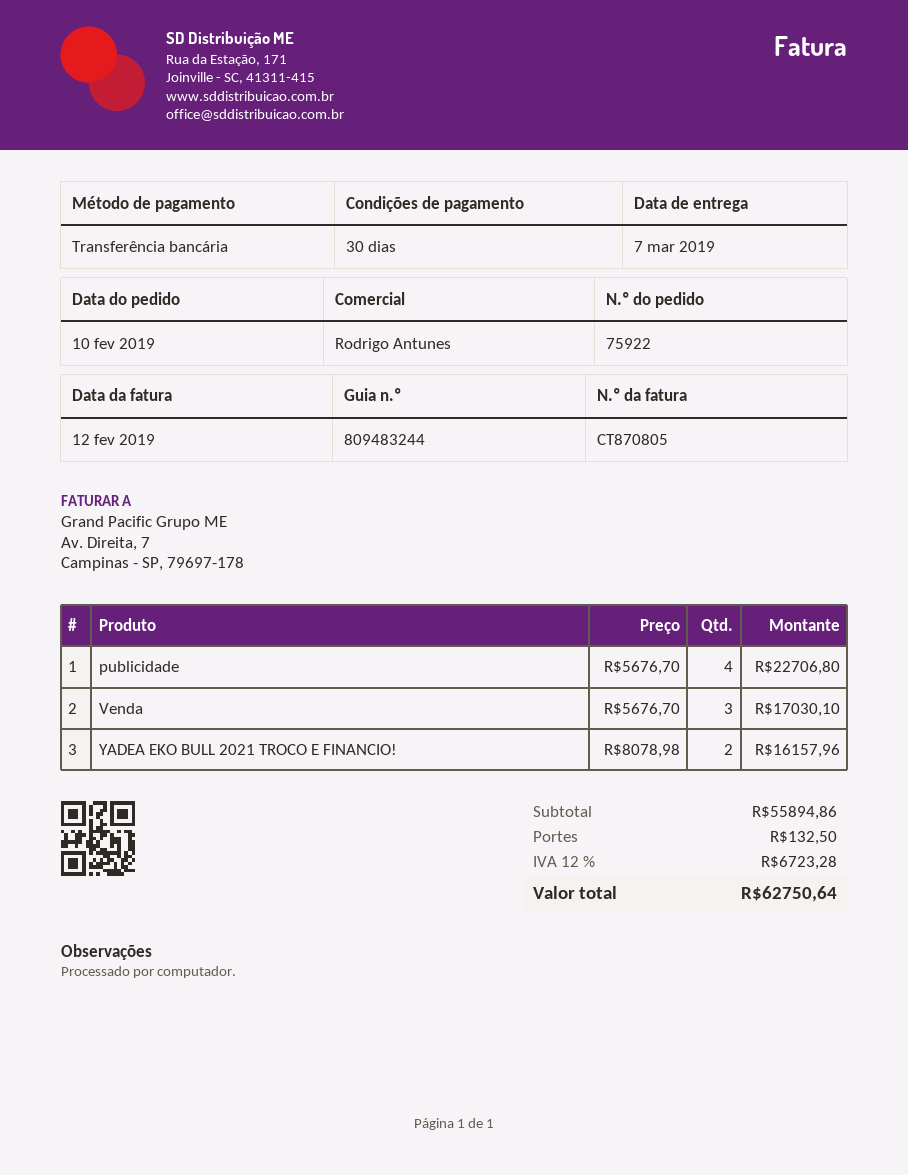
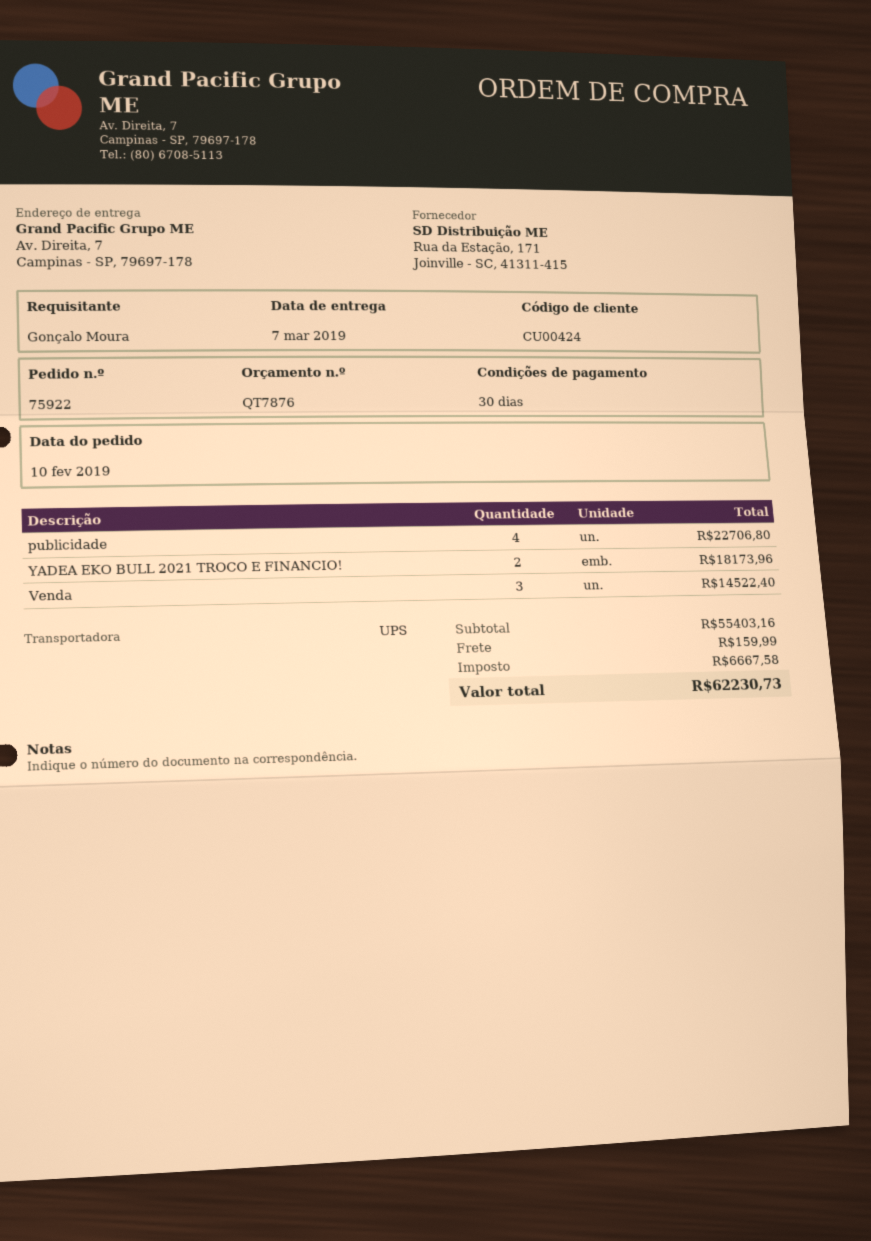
Venda: 3 for 17030.10 -> 3 for 14522.40
YADEA EKO BULL 2021 TROCO E FINANCIO!: 2 for 16157.96 -> 2 for 18173.96
subtotal: 55894.86 -> 55403.16
shipping: 132.50 -> 159.99
tax: 6723.28 -> 6667.58
total: 62750.64 -> 62230.73

